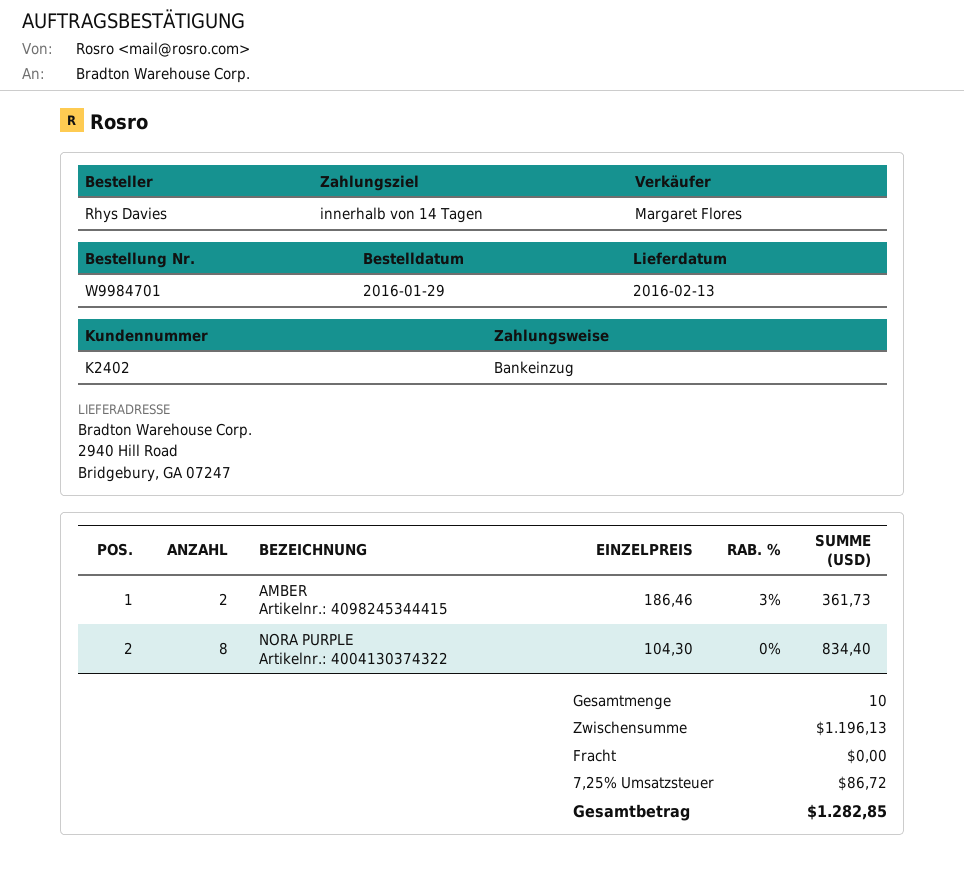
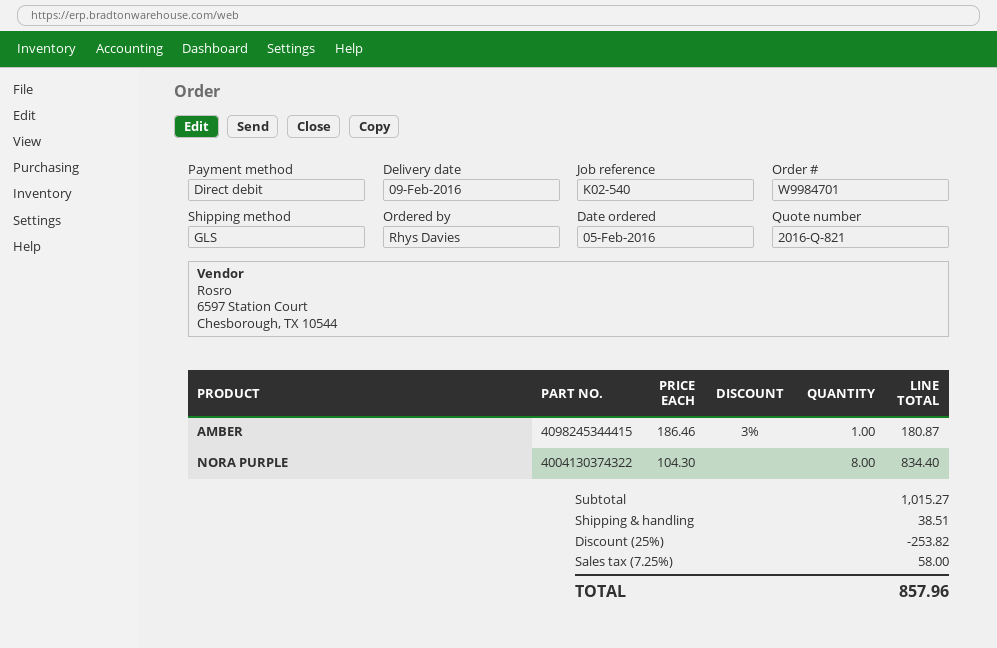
order date: 2016-01-29 -> 2016-02-05
delivery date: 2016-02-13 -> 2016-02-09
AMBER: 2 x 186.46 - 3% = 361.73 -> 1 x 186.46 - 3% = 180.87
subtotal: 1196.13 -> 1015.27
discount: none -> 25% = 253.82
shipping: 0.00 -> 38.51
tax: 7.25% = 86.72 -> 7.25% = 58.00
total: 1282.85 -> 857.96

